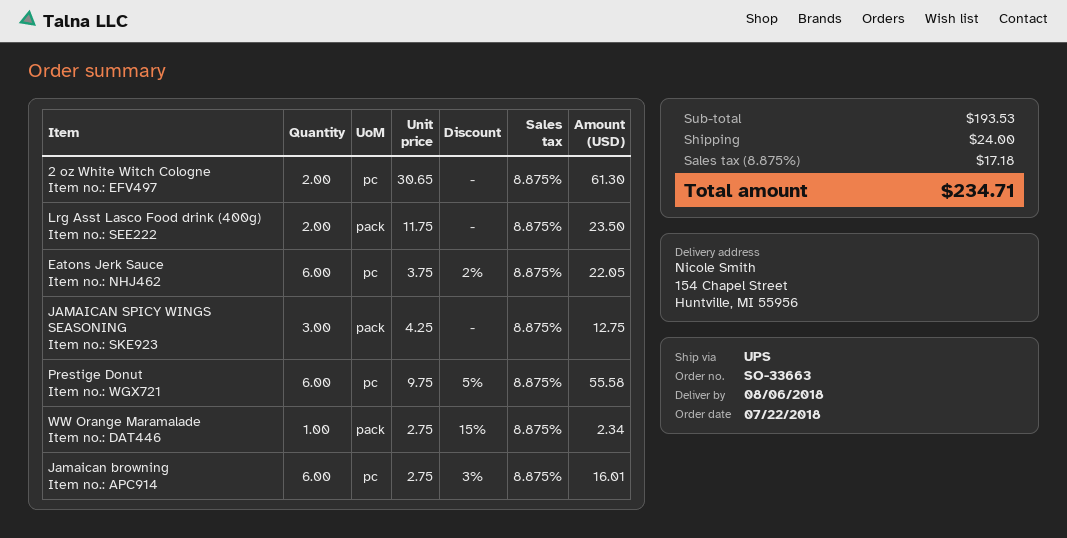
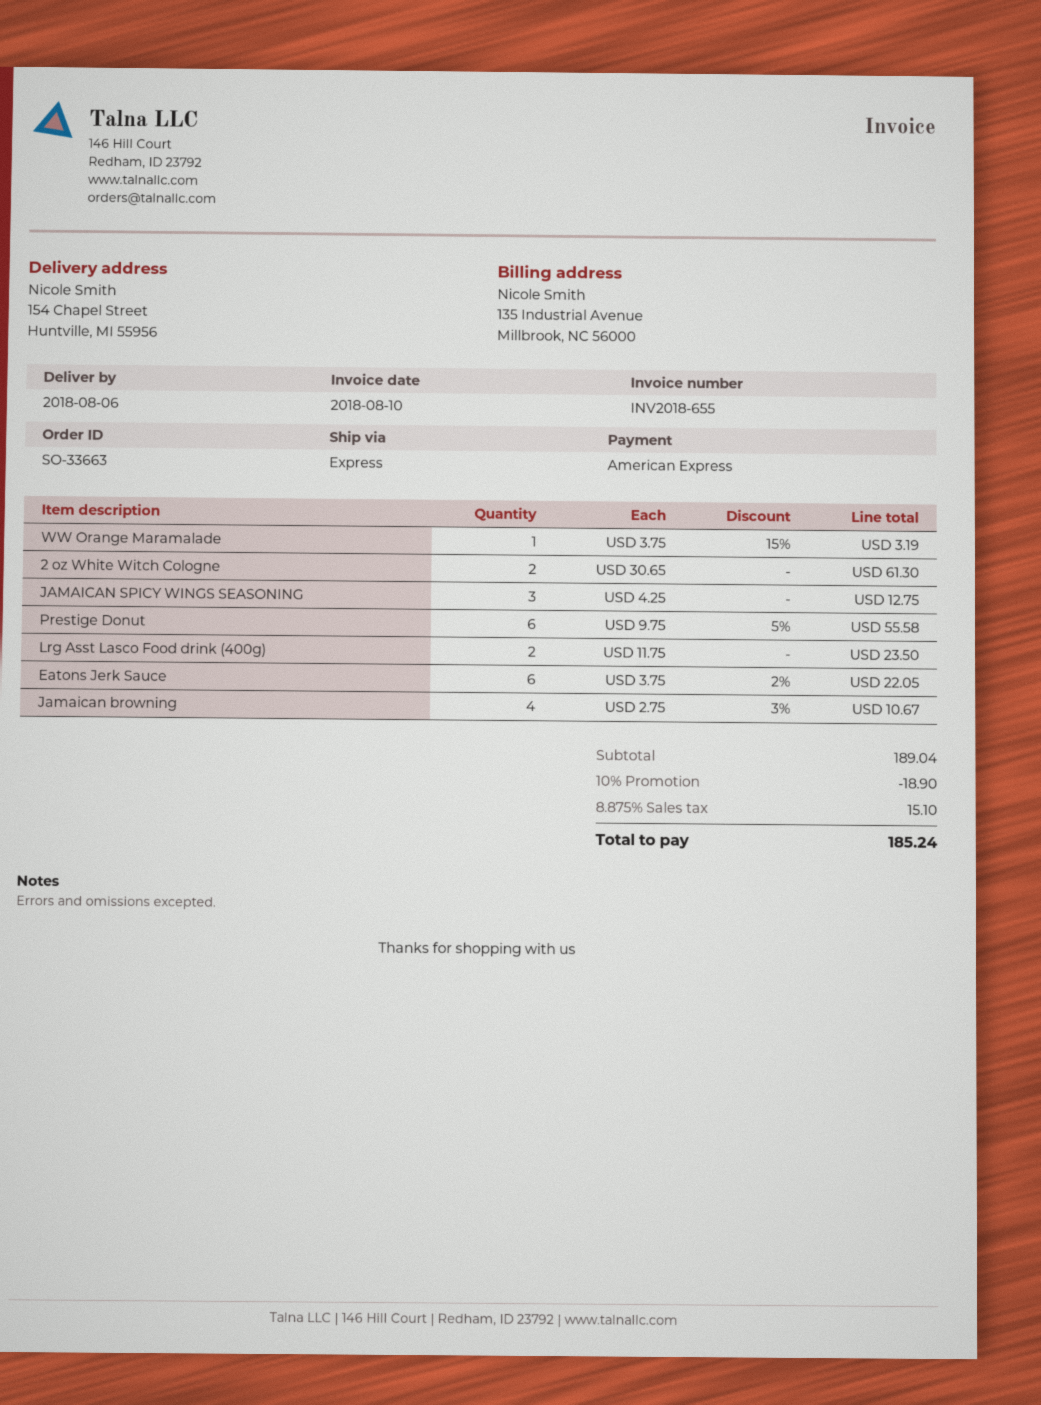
shipping method: UPS -> express
WW Orange Maramalade: 1 x 2.75 - 15% = 2.34 -> 1 x 3.75 - 15% = 3.19
Jamaican browning: 6 x 2.75 - 3% = 16.01 -> 4 x 2.75 - 3% = 10.67
subtotal: 193.53 -> 189.04
discount: none -> 10% = 18.90
shipping: 24.00 -> none
tax: 8.875% = 17.18 -> 8.875% = 15.10
total: 234.71 -> 185.24

